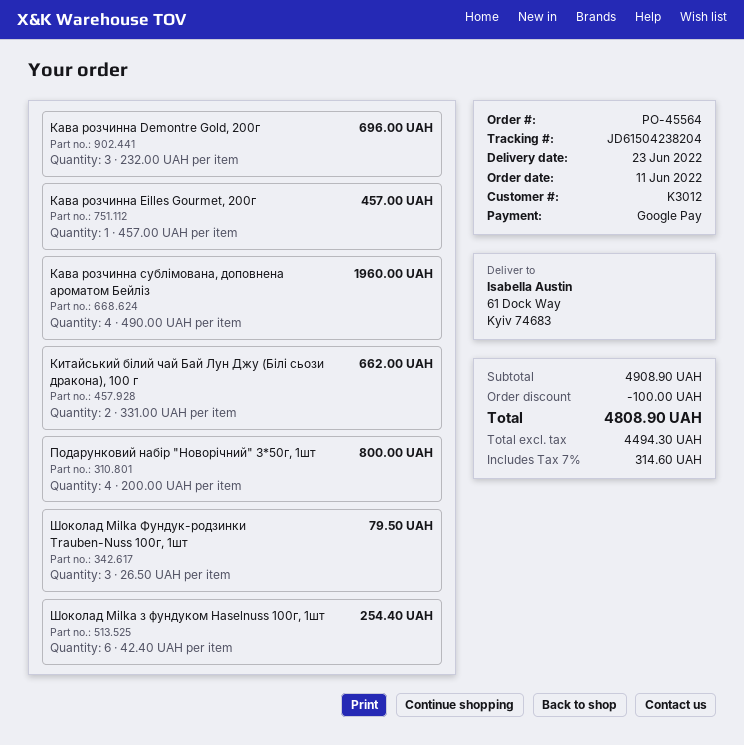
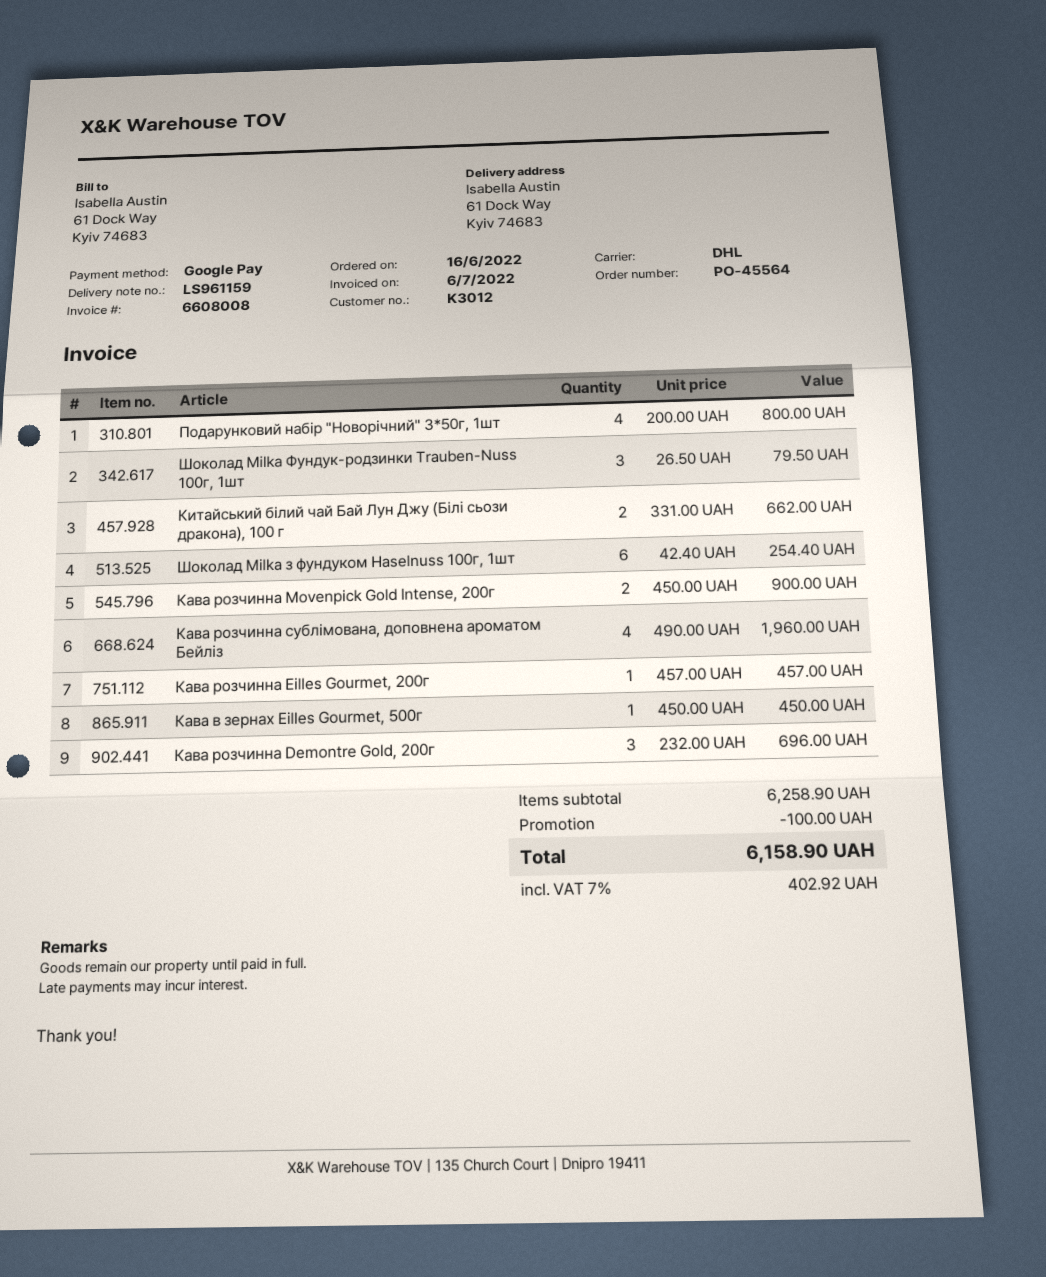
order date: 2022-06-11 -> 2022-06-16
Кава розчинна Movenpick Gold Intense, 200г: none -> 2 x 450.00 = 900.00
Кава в зернах Eilles Gourmet, 500г: none -> 1 x 450.00 = 450.00
subtotal: 4908.90 -> 6258.90
tax: 7% = 314.60 -> 7% = 402.92
total: 4808.90 -> 6158.90

